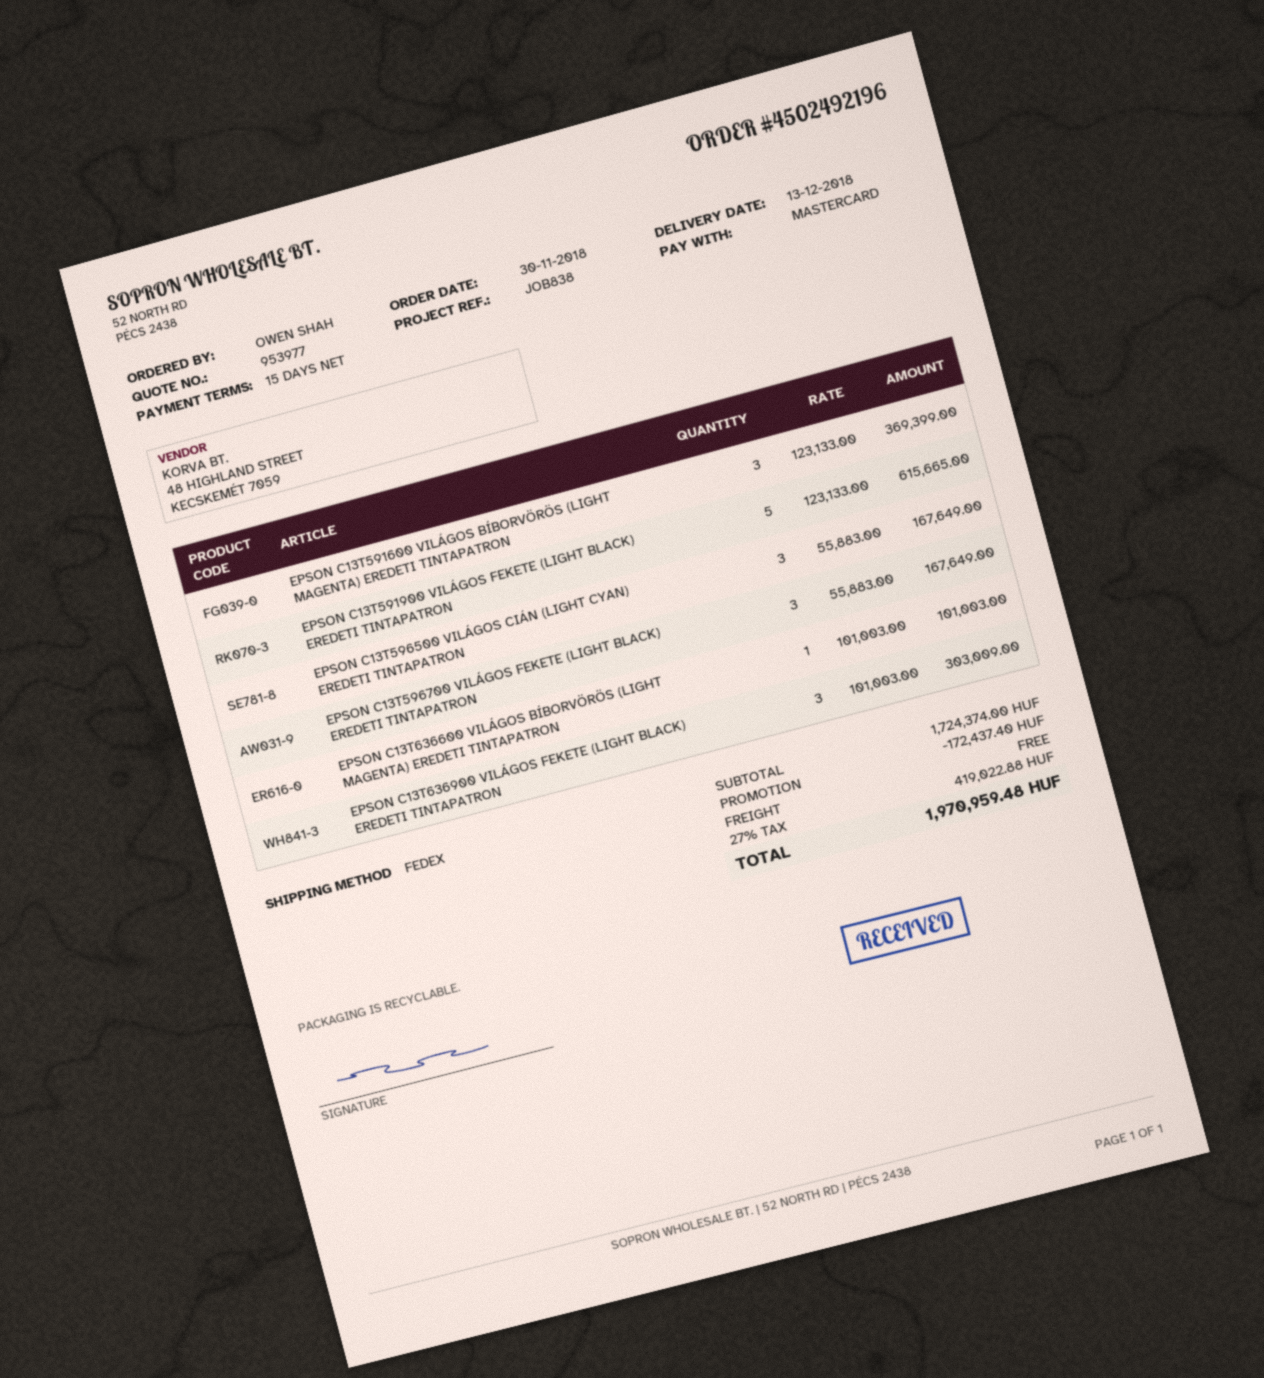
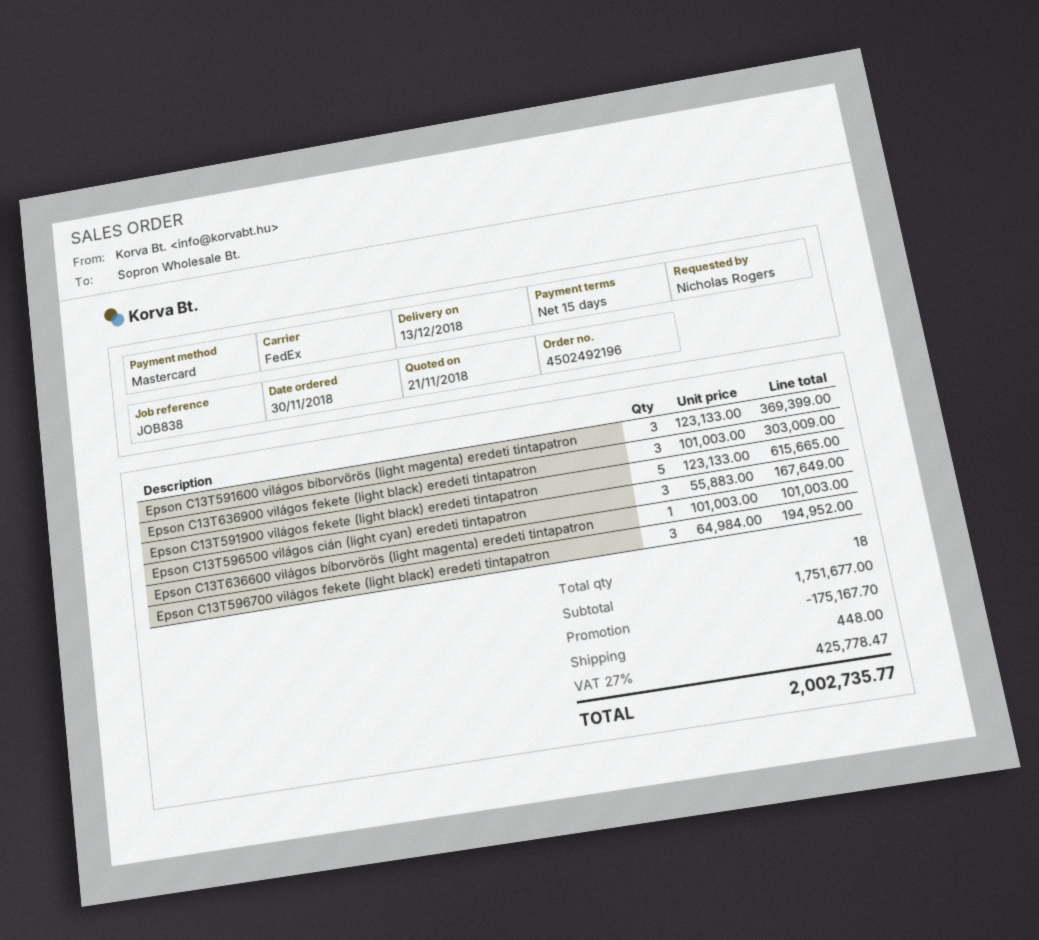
ordered by: OWEN SHAH -> Nicholas Rogers
EPSON C13T596700 VILÁGOS FEKETE (LIGHT BLACK) EREDETI TINTAPATRON: 3 x 55883.00 = 167649.00 -> 3 x 64984.00 = 194952.00
subtotal: 1724374.00 -> 1751677.00
discount: 172437.40 -> 175167.70
shipping: 0.00 -> 448.00
tax: 27% = 419022.88 -> 27% = 425778.47
total: 1970959.48 -> 2002735.77

